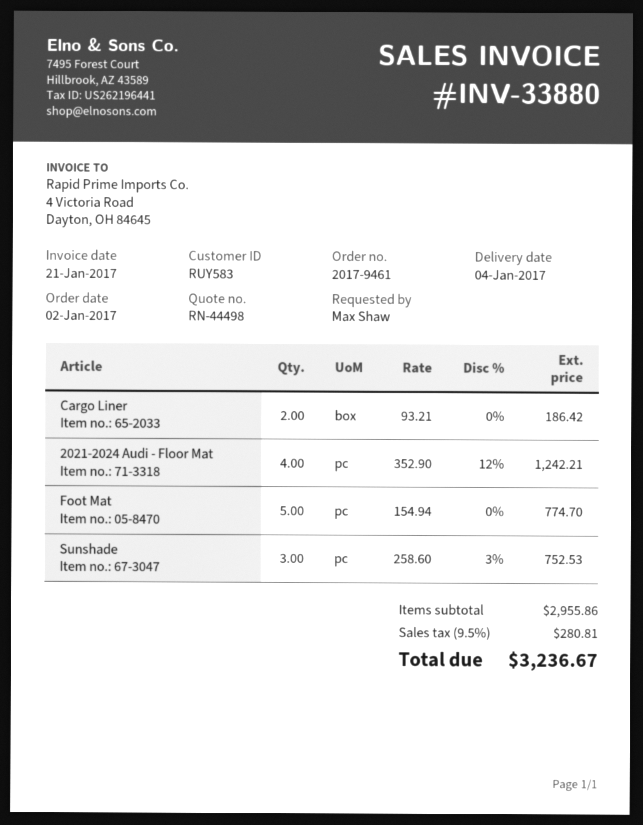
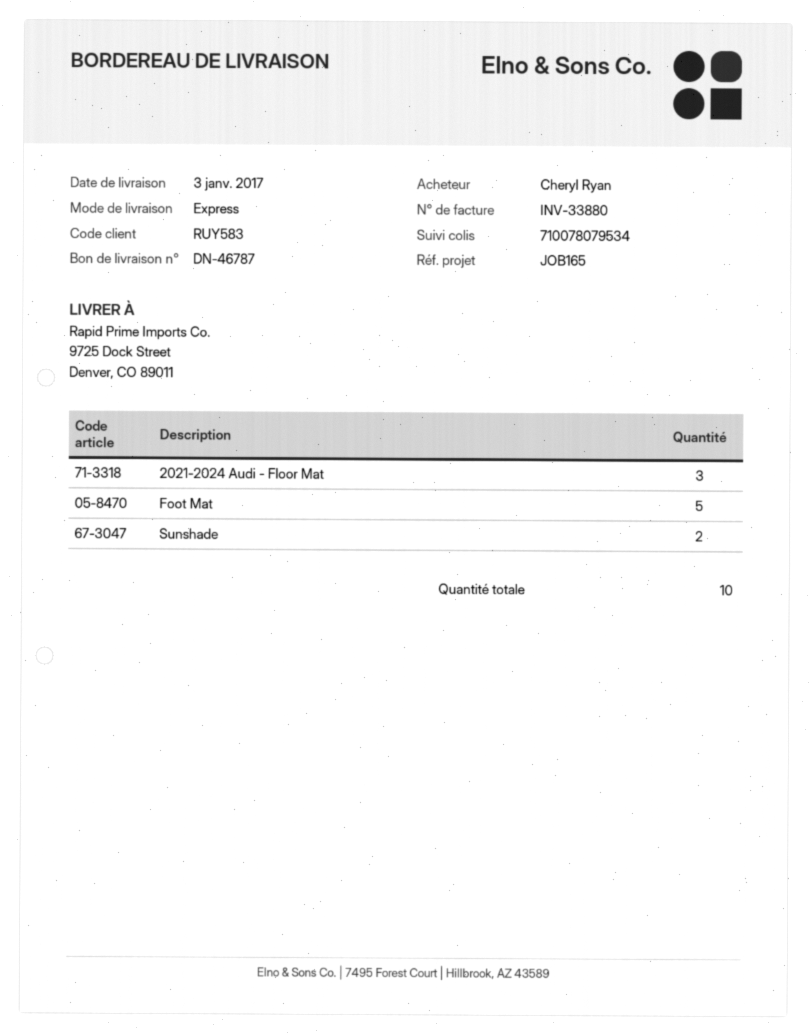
delivery date: 2017-01-04 -> 2017-01-03
ordered by: Max Shaw -> Cheryl Ryan
Cargo Liner: 2 -> none
2021-2024 Audi - Floor Mat: 4 -> 3
Sunshade: 3 -> 2

